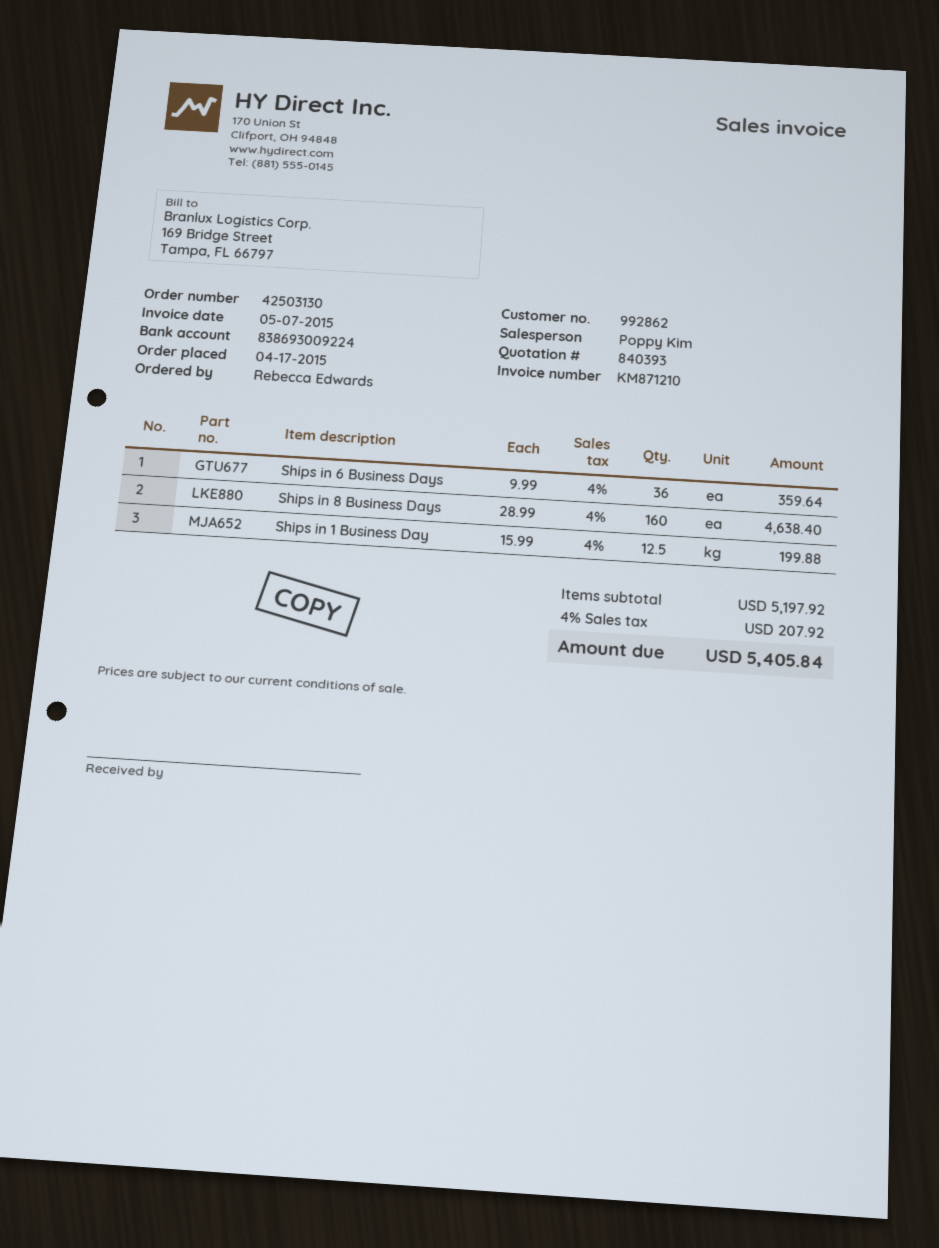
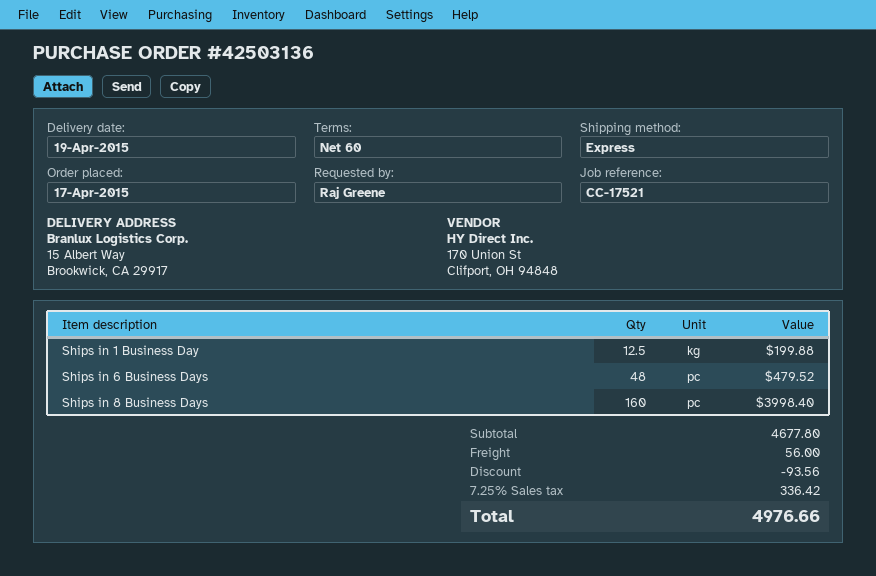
order number: 42503130 -> 42503136
ordered by: Rebecca Edwards -> Raj Greene
Ships in 6 Business Days: 36 for 359.64 -> 48 for 479.52
Ships in 8 Business Days: 160 for 4638.40 -> 160 for 3998.40
subtotal: 5197.92 -> 4677.80
discount: none -> 93.56
shipping: none -> 56.00
tax: 4% = 207.92 -> 7.25% = 336.42
total: 5405.84 -> 4976.66

